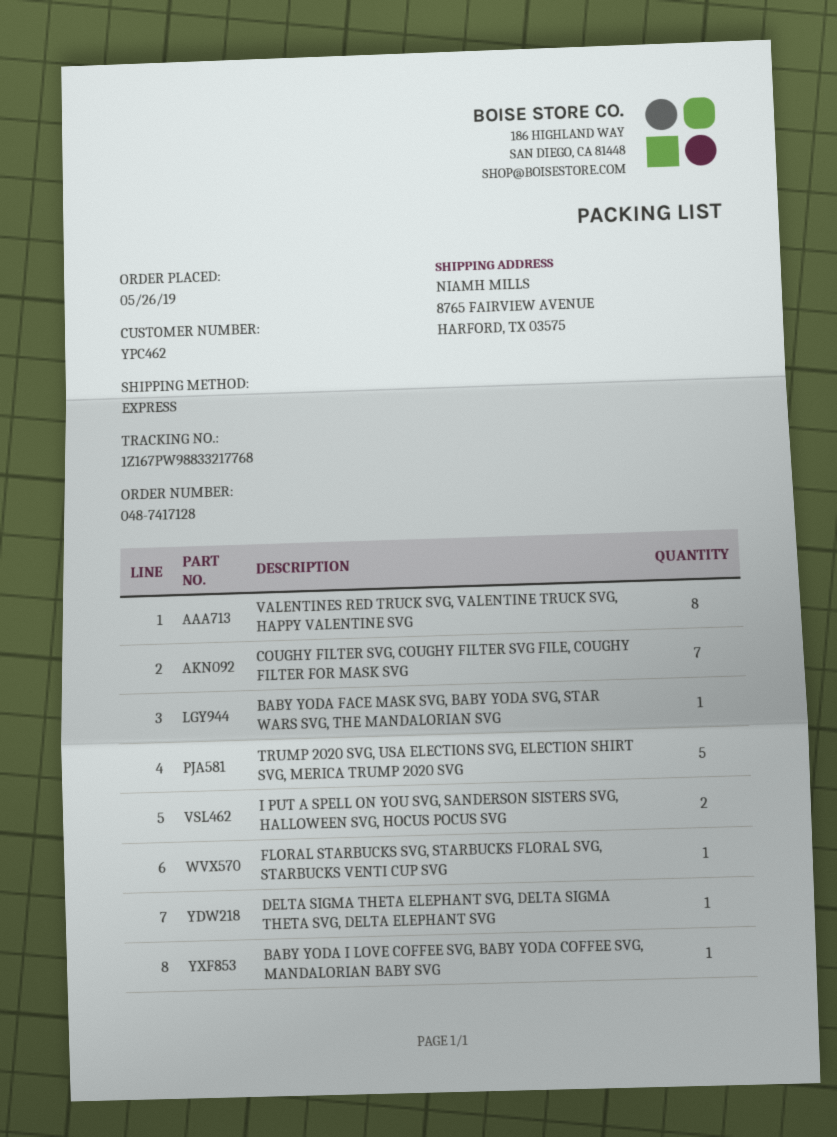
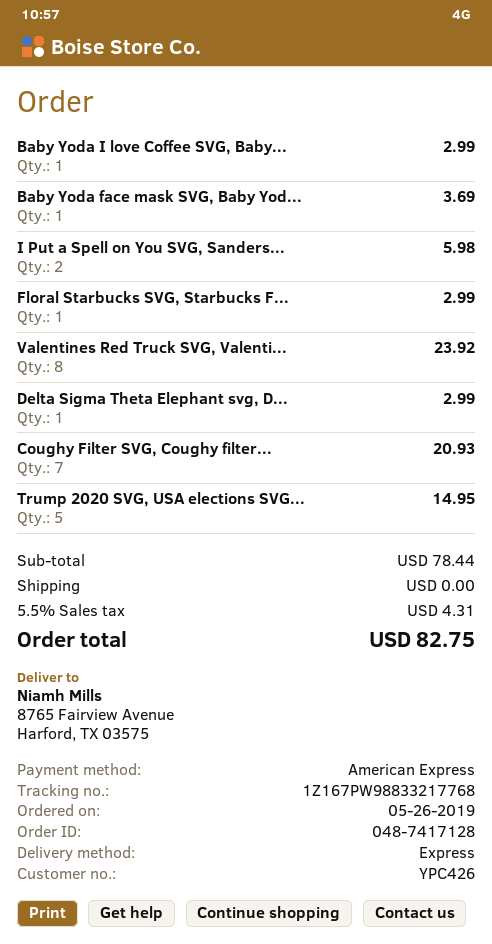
customer number: YPC462 -> YPC426

